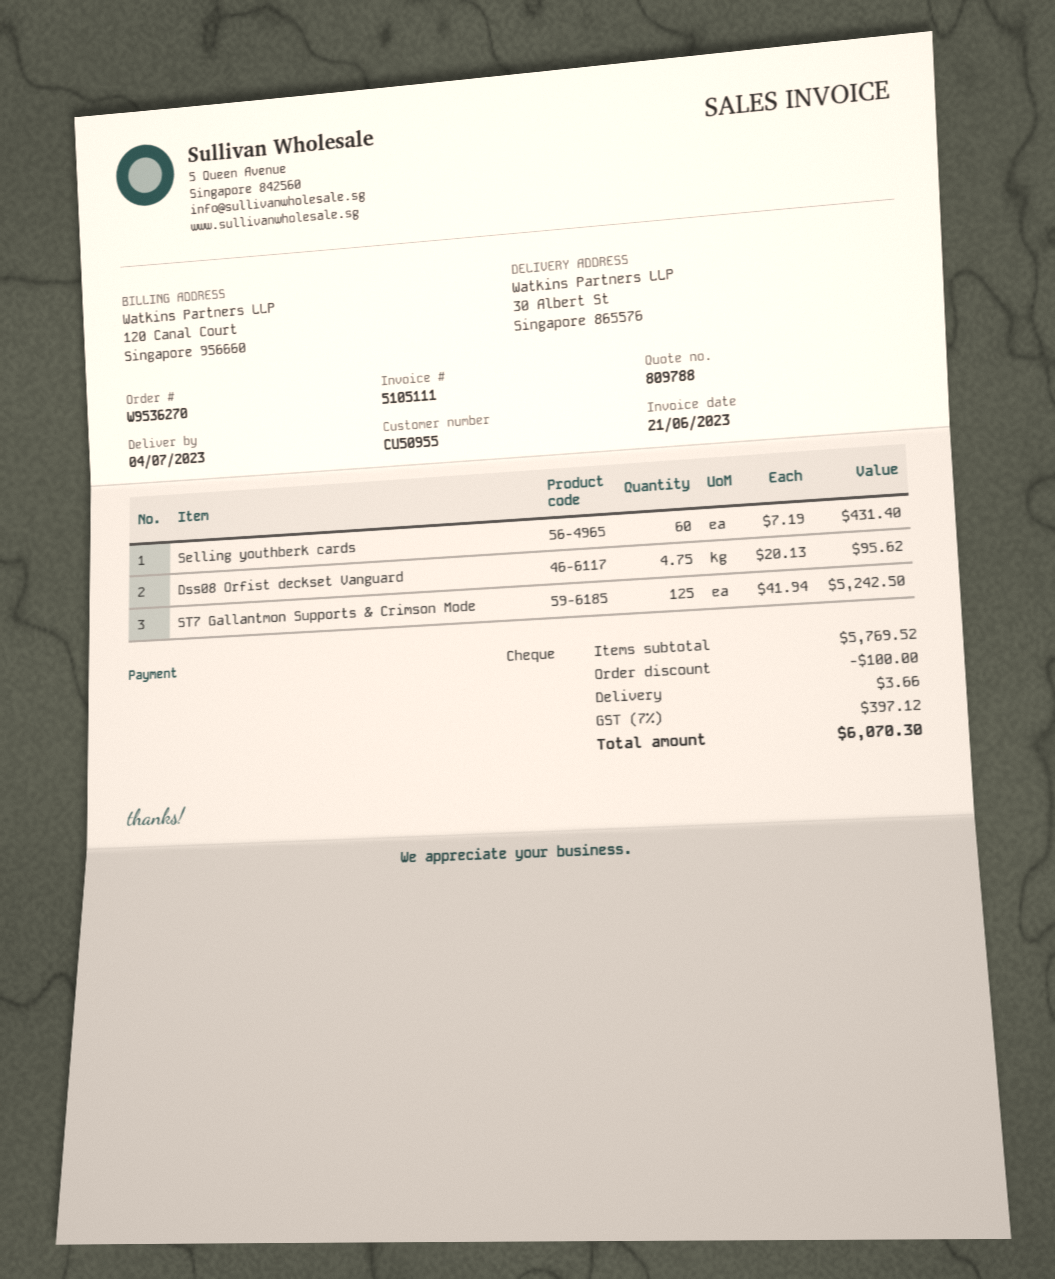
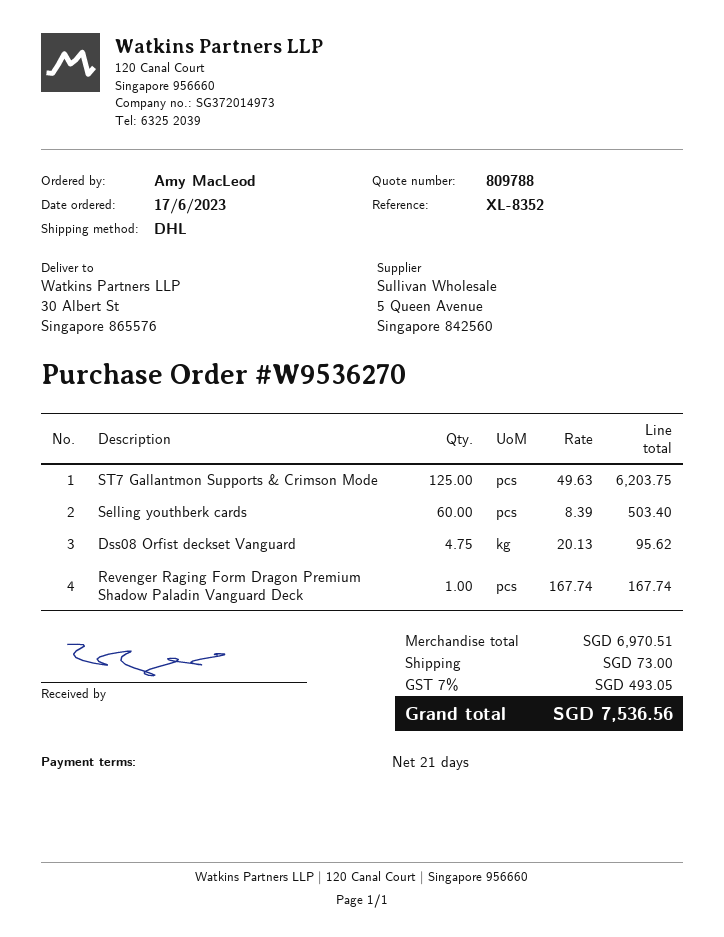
Selling youthberk cards: 60 x 7.19 = 431.40 -> 60 x 8.39 = 503.40
ST7 Gallantmon Supports & Crimson Mode: 125 x 41.94 = 5242.50 -> 125 x 49.63 = 6203.75
Revenger Raging Form Dragon Premium Shadow Paladin Vanguard Deck: none -> 1 x 167.74 = 167.74
subtotal: 5769.52 -> 6970.51
discount: 100.00 -> none
shipping: 3.66 -> 73.00
tax: 7% = 397.12 -> 7% = 493.05
total: 6070.30 -> 7536.56

